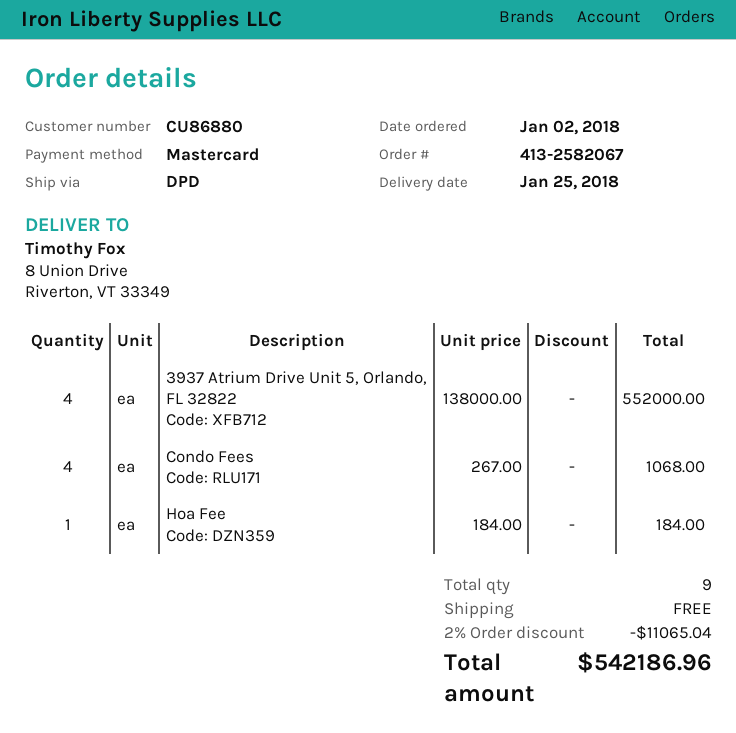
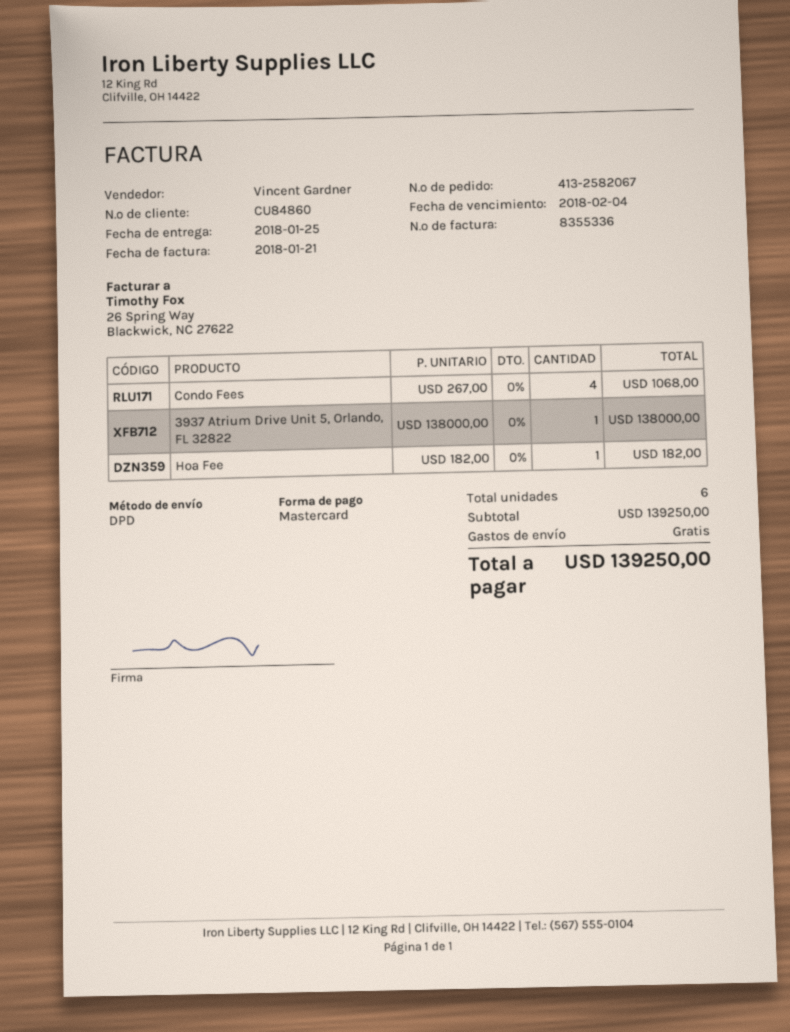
customer number: CU86880 -> CU84860
3937 Atrium Drive Unit 5, Orlando, FL 32822: 4 x 138000.00 = 552000.00 -> 1 x 138000.00 = 138000.00
Hoa Fee: 1 x 184.00 = 184.00 -> 1 x 182.00 = 182.00
total quantity: 9 -> 6
discount: 2% = 11065.04 -> none
total: 542186.96 -> 139250.00

